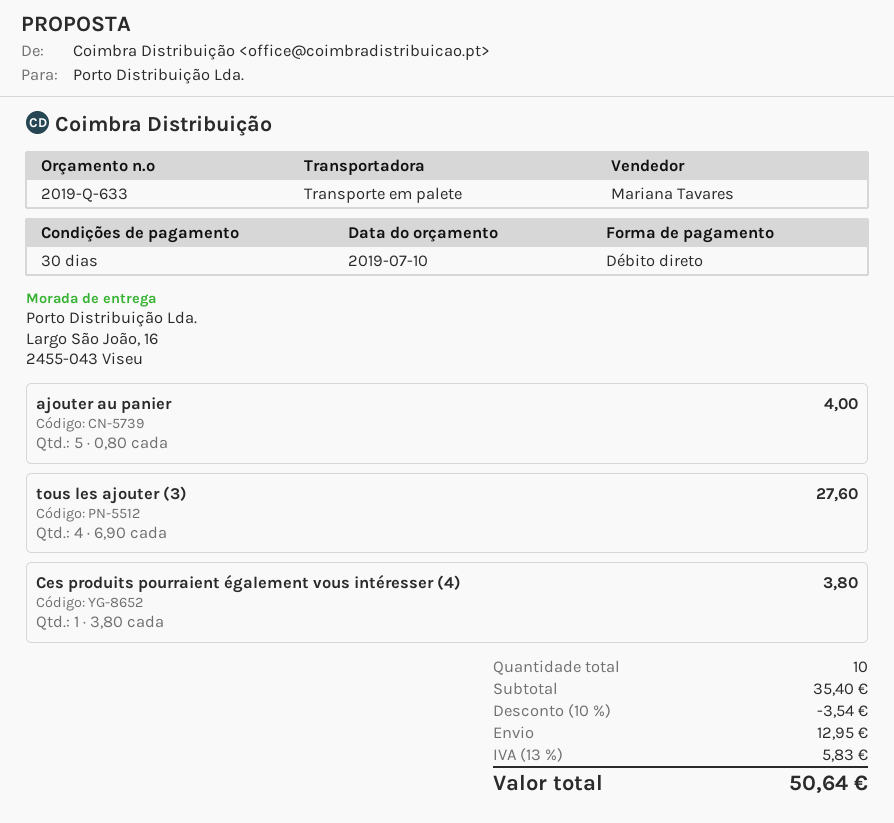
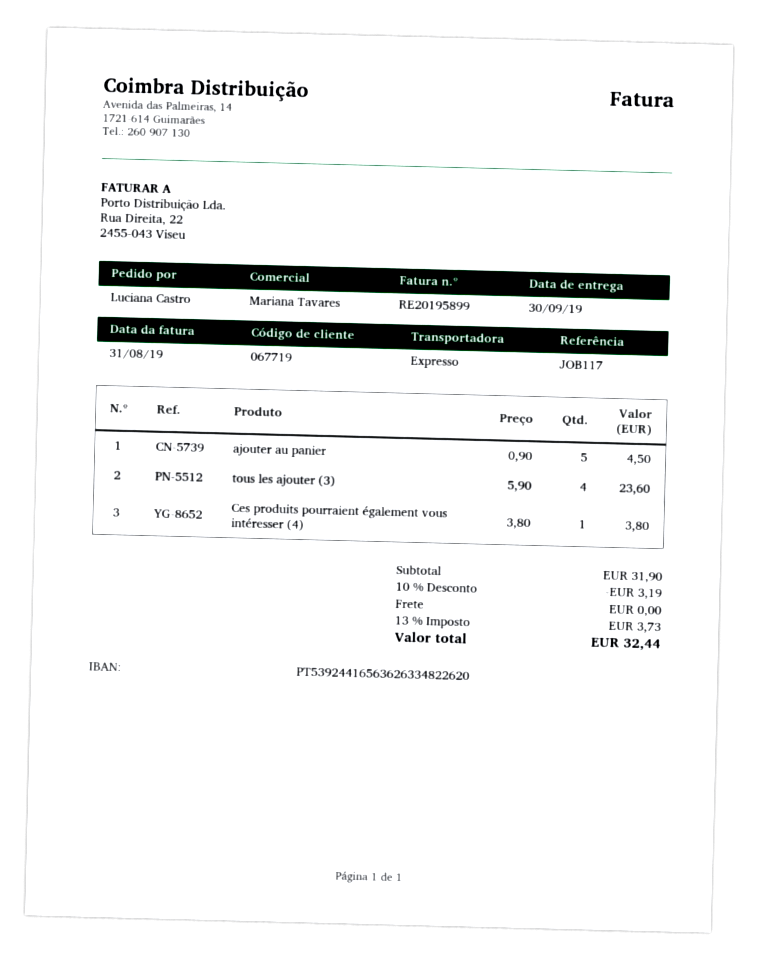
shipping method: pallet freight -> express
ajouter au panier: 5 x 0.80 = 4.00 -> 5 x 0.90 = 4.50
tous les ajouter (3): 4 x 6.90 = 27.60 -> 4 x 5.90 = 23.60
subtotal: 35.40 -> 31.90
discount: 10% = 3.54 -> 10% = 3.19
shipping: 12.95 -> 0.00
tax: 13% = 5.83 -> 13% = 3.73
total: 50.64 -> 32.44

